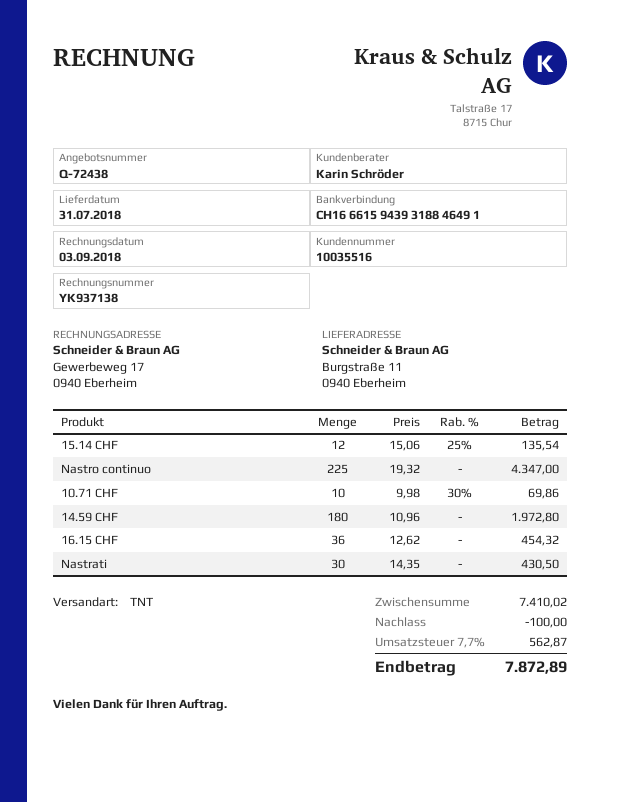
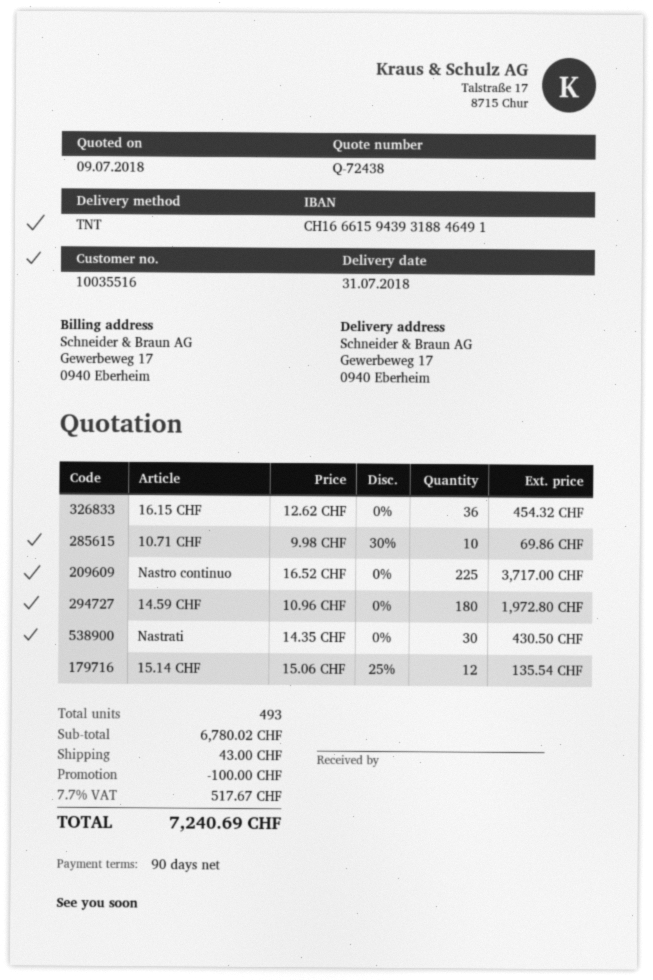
ship to: Burgstraße 11, 0940 Eberheim -> Gewerbeweg 17, 0940 Eberheim
Nastro continuo: 225 x 19.32 = 4347.00 -> 225 x 16.52 = 3717.00
subtotal: 7410.02 -> 6780.02
shipping: none -> 43.00
tax: 7.7% = 562.87 -> 7.7% = 517.67
total: 7872.89 -> 7240.69

